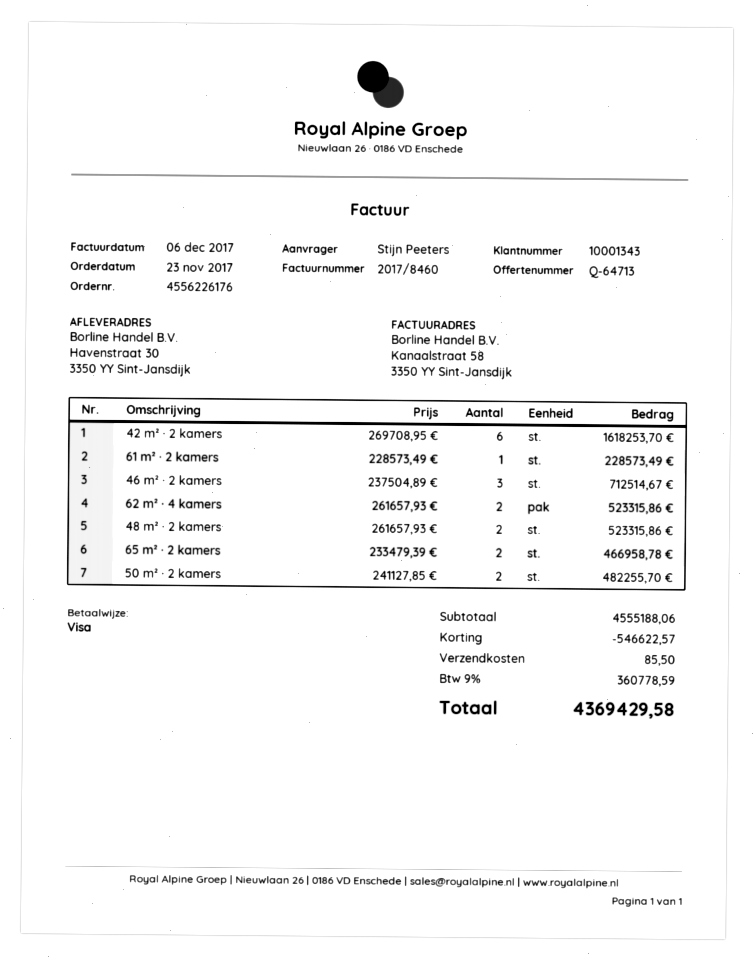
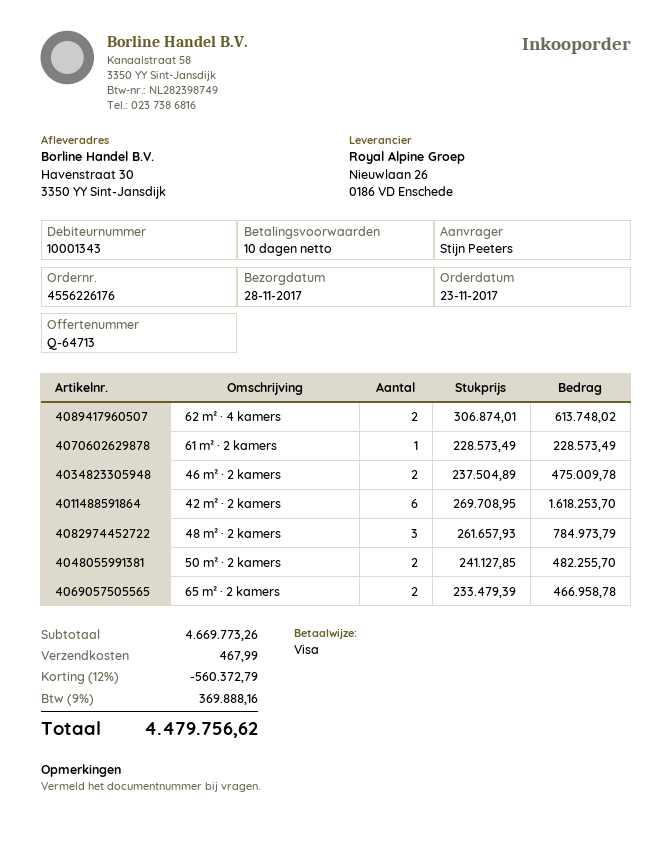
46 m² · 2 kamers: 3 x 237504.89 = 712514.67 -> 2 x 237504.89 = 475009.78
62 m² · 4 kamers: 2 x 261657.93 = 523315.86 -> 2 x 306874.01 = 613748.02
48 m² · 2 kamers: 2 x 261657.93 = 523315.86 -> 3 x 261657.93 = 784973.79
subtotal: 4555188.06 -> 4669773.26
discount: 546622.57 -> 560372.79
shipping: 85.50 -> 467.99
tax: 9% = 360778.59 -> 9% = 369888.16
total: 4369429.58 -> 4479756.62

